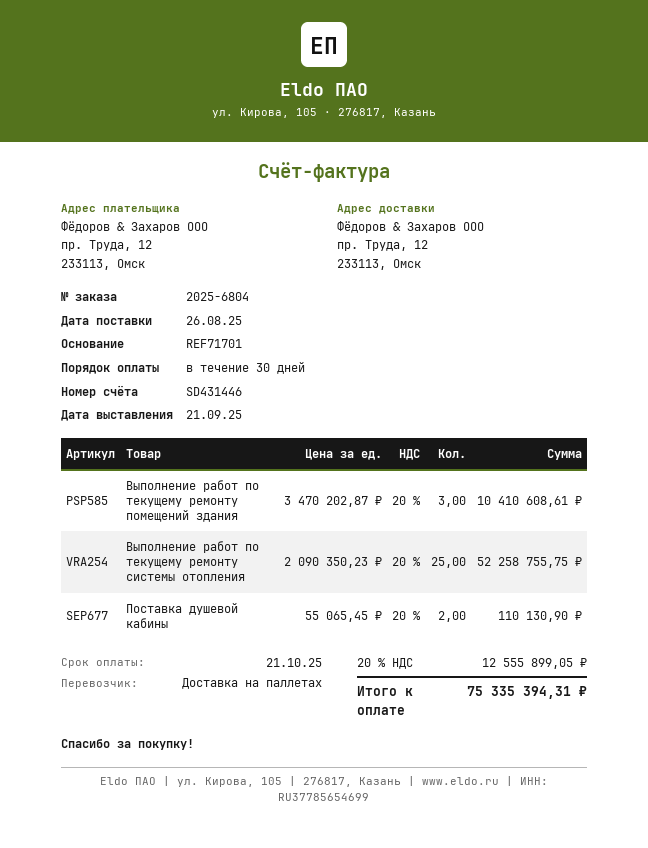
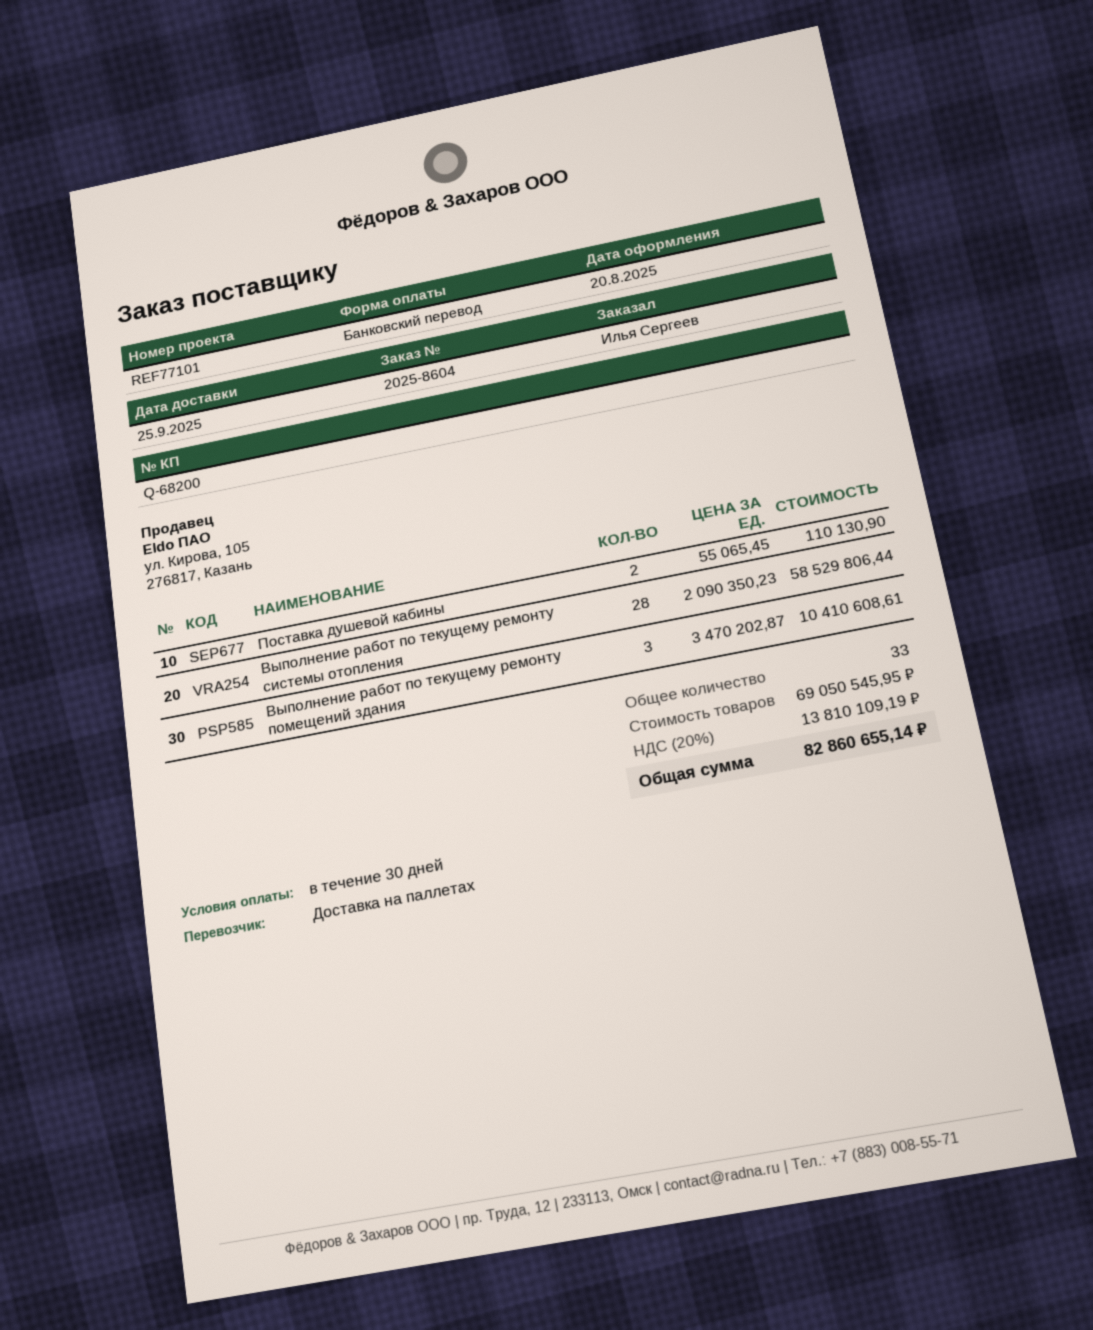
order number: 2025-6804 -> 2025-8604
delivery date: 2025-08-26 -> 2025-09-25
reference: REF71701 -> REF77101
Выполнение работ по текущему ремонту системы отопления: 25 x 2090350.23 = 52258755.75 -> 28 x 2090350.23 = 58529806.44
tax: 20% = 12555899.05 -> 20% = 13810109.19
total: 75335394.31 -> 82860655.14

